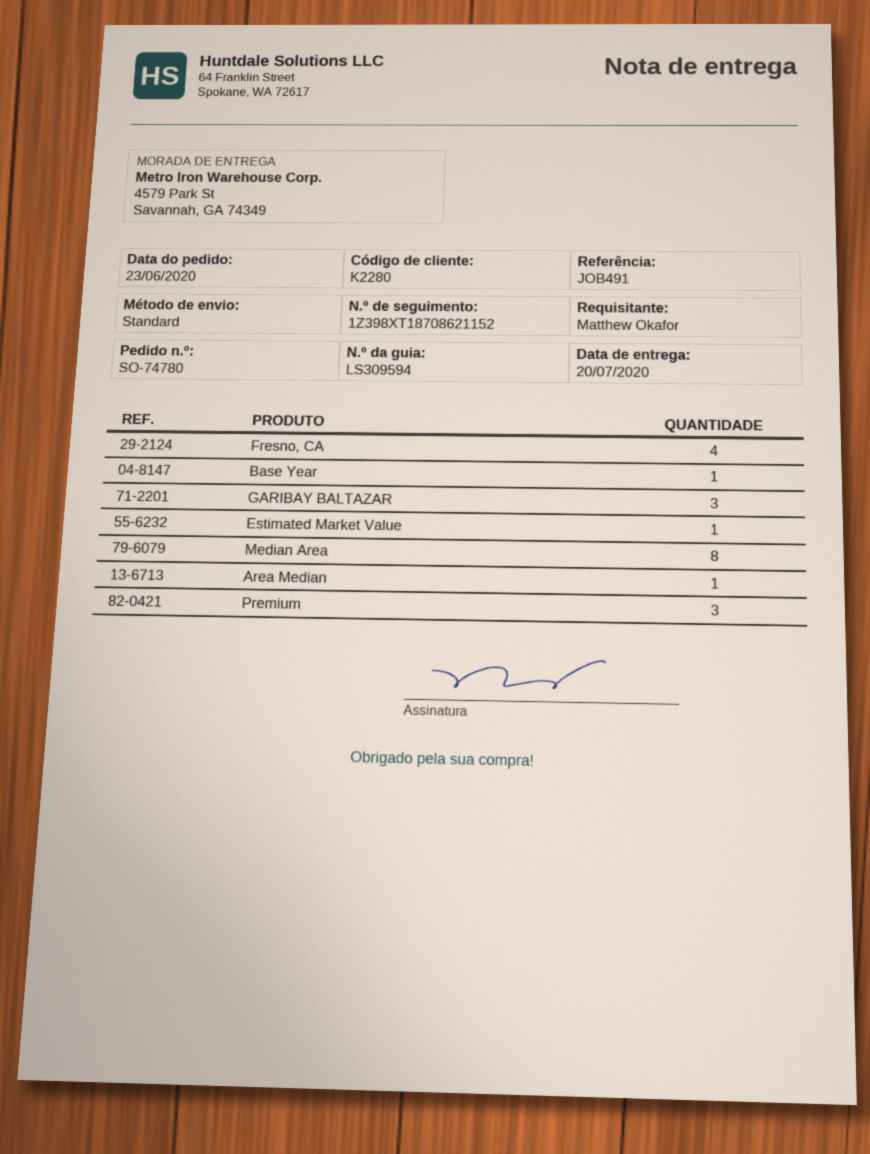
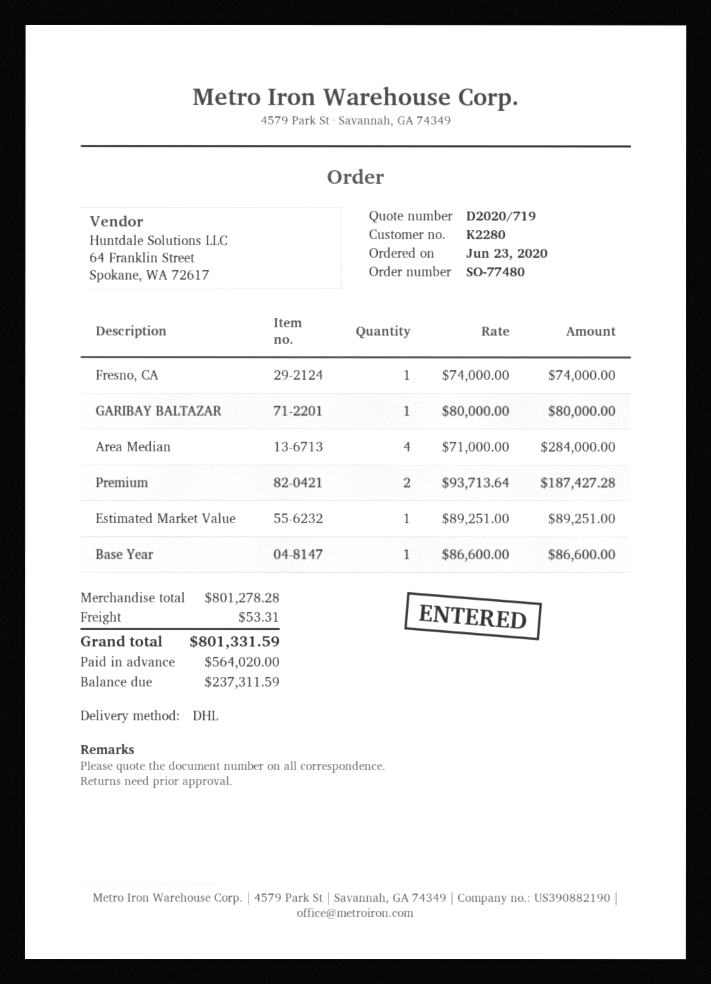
order number: SO-74780 -> SO-77480
shipping method: standard -> DHL
Fresno, CA: 4 -> 1
GARIBAY BALTAZAR: 3 -> 1
Median Area: 8 -> none
Area Median: 1 -> 4
Premium: 3 -> 2

